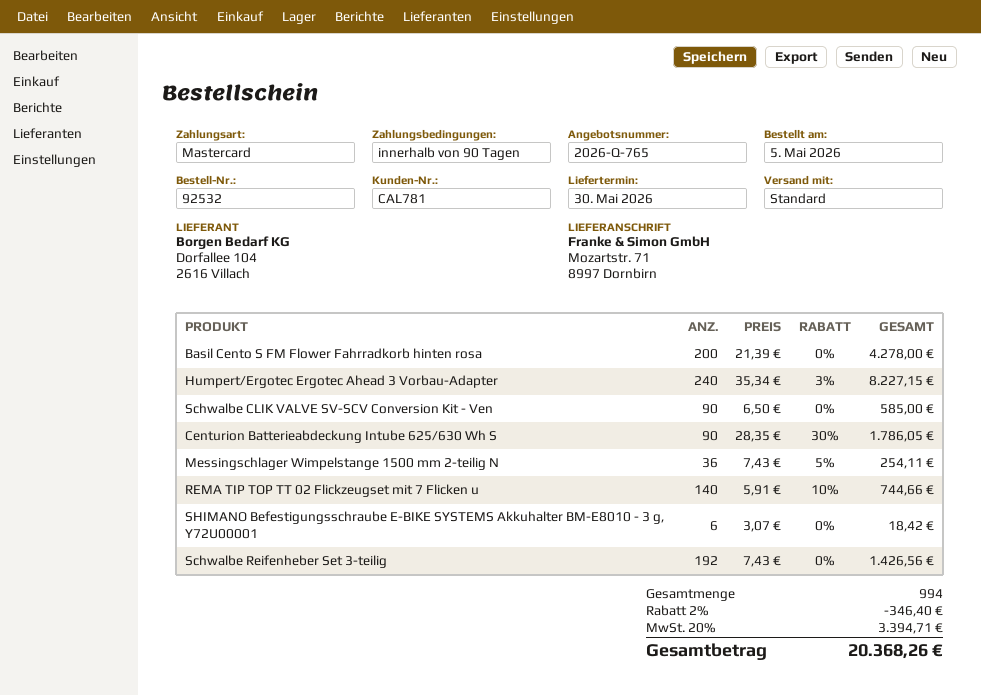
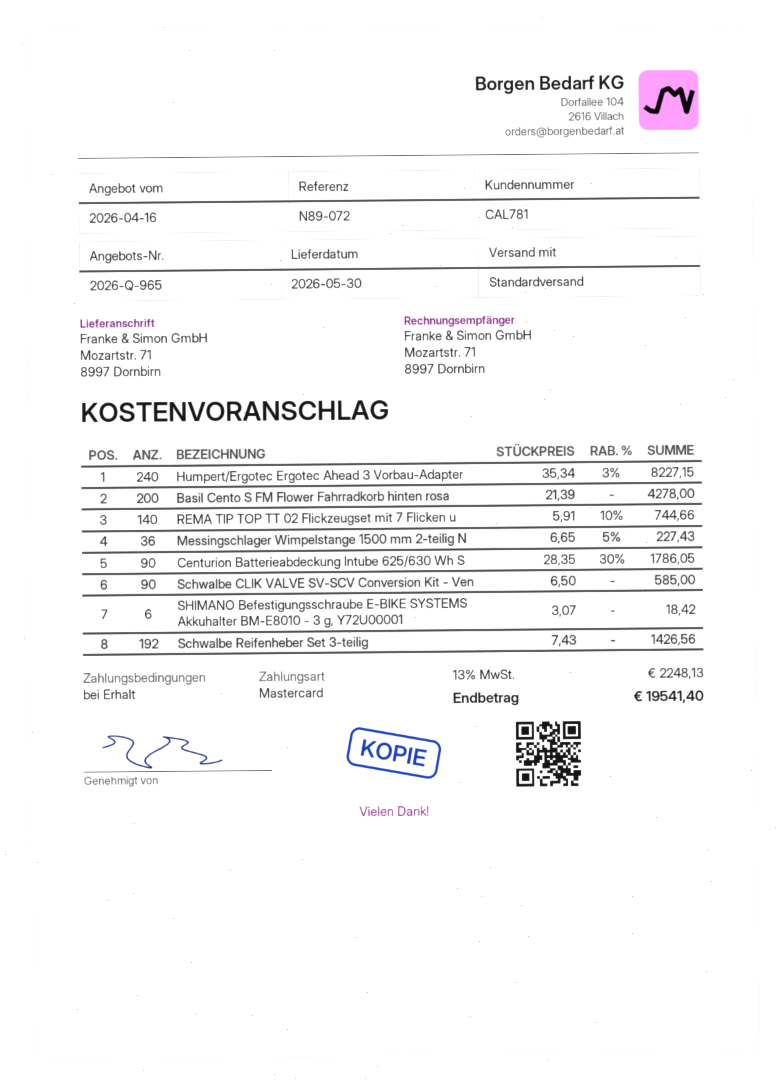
quote number: 2026-Q-765 -> 2026-Q-965
payment terms: 90 days -> on receipt
Messingschlager Wimpelstange 1500 mm 2-teilig N: 36 x 7.43 - 5% = 254.11 -> 36 x 6.65 - 5% = 227.43
discount: 2% = 346.40 -> none
tax: 20% = 3394.71 -> 13% = 2248.13
total: 20368.26 -> 19541.40

